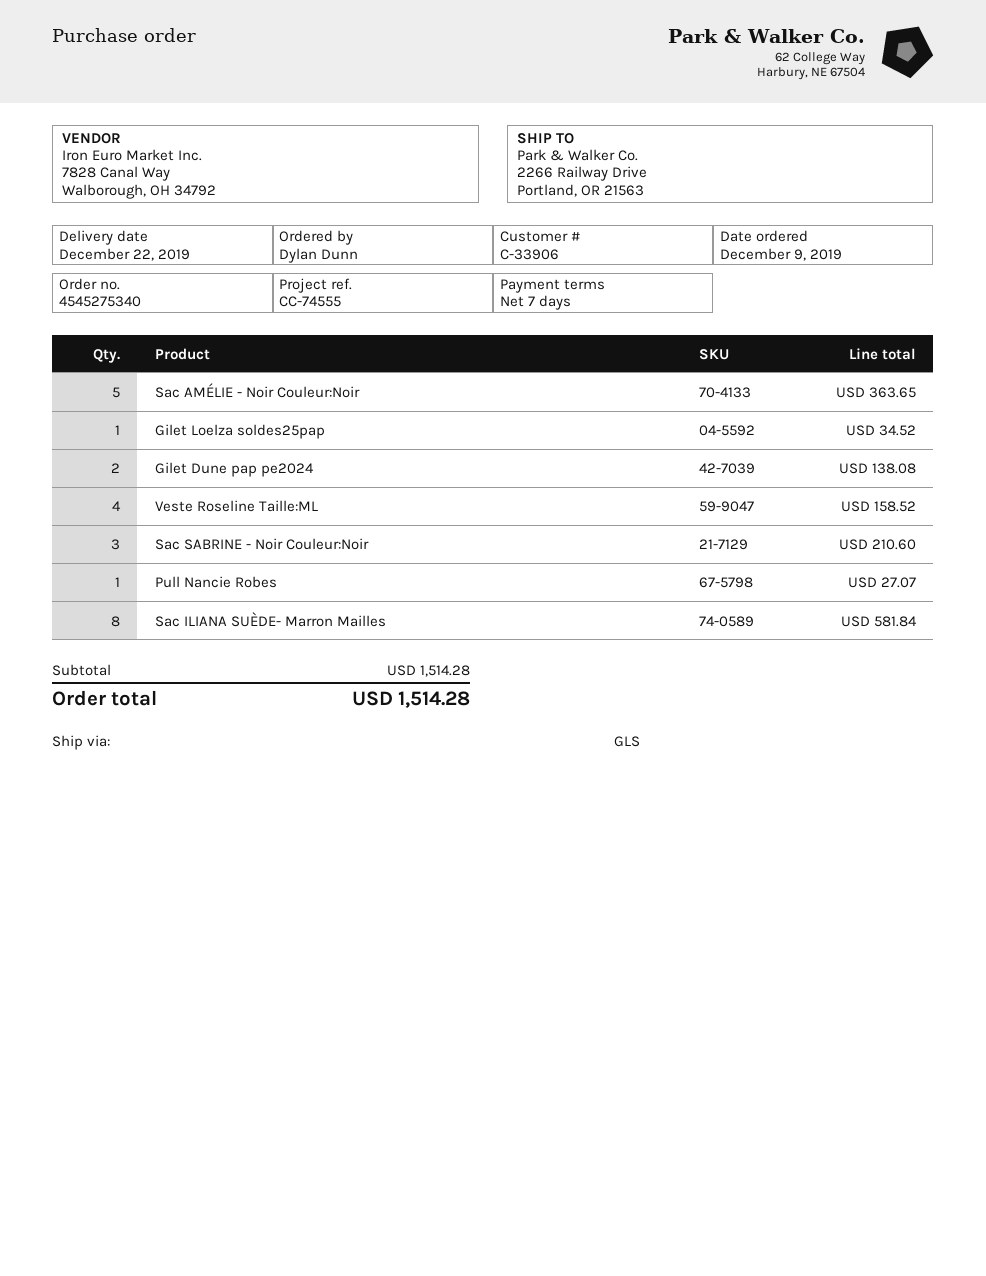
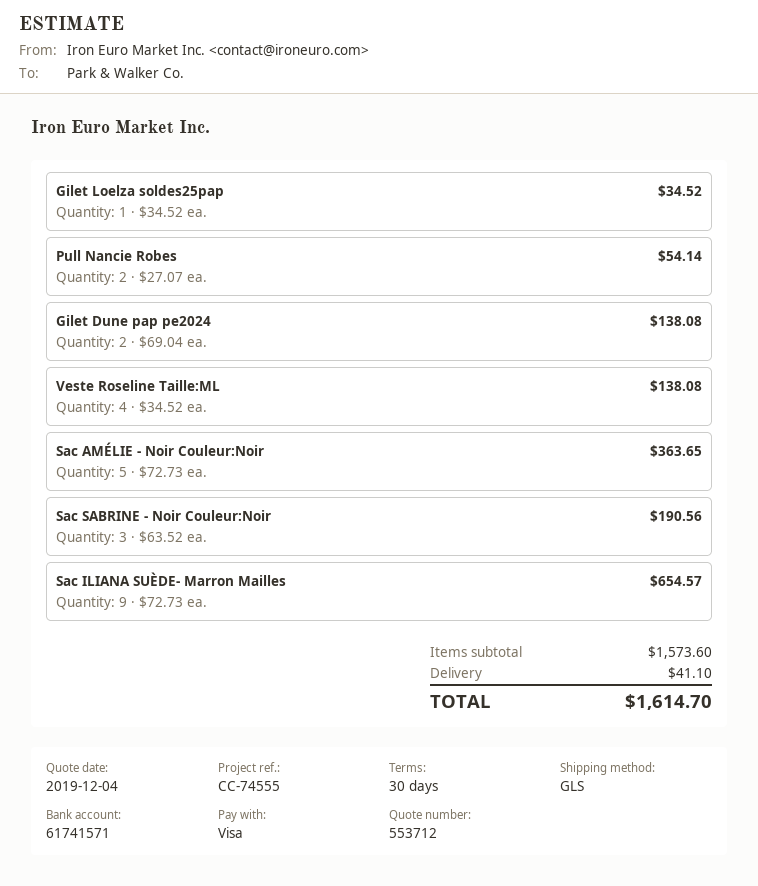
payment terms: 7 days -> 30 days
Veste Roseline Taille:ML: 4 for 158.52 -> 4 for 138.08
Sac SABRINE - Noir Couleur:Noir: 3 for 210.60 -> 3 for 190.56
Pull Nancie Robes: 1 for 27.07 -> 2 for 54.14
Sac ILIANA SUÈDE- Marron Mailles: 8 for 581.84 -> 9 for 654.57
subtotal: 1514.28 -> 1573.60
shipping: none -> 41.10
total: 1514.28 -> 1614.70

